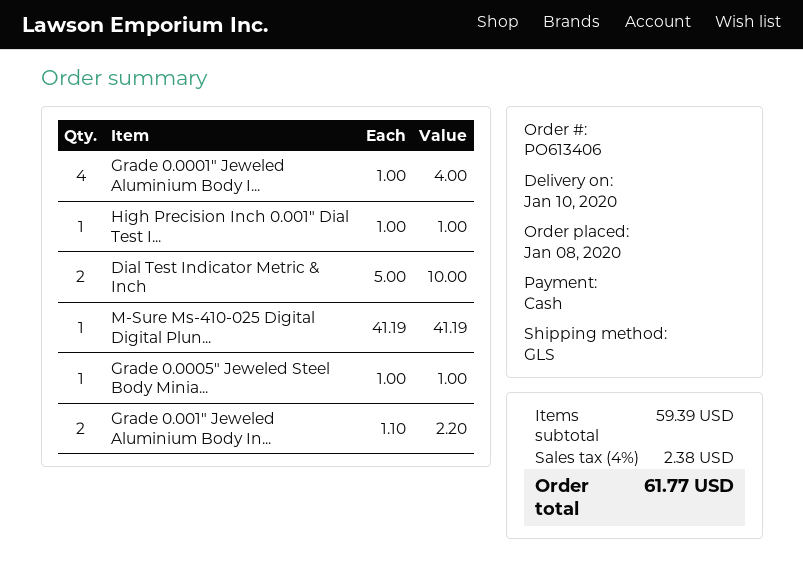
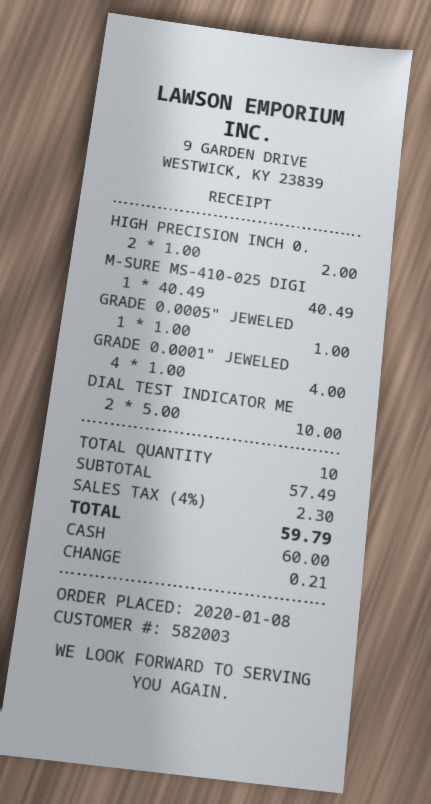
High Precision Inch 0.001" Dial Test I...: 1 x 1.00 = 1.00 -> 2 x 1.00 = 2.00
M-Sure Ms-410-025 Digital Digital Plun...: 1 x 41.19 = 41.19 -> 1 x 40.49 = 40.49
Grade 0.001" Jeweled Aluminium Body In...: 2 x 1.10 = 2.20 -> none
subtotal: 59.39 -> 57.49
tax: 4% = 2.38 -> 4% = 2.30
total: 61.77 -> 59.79

